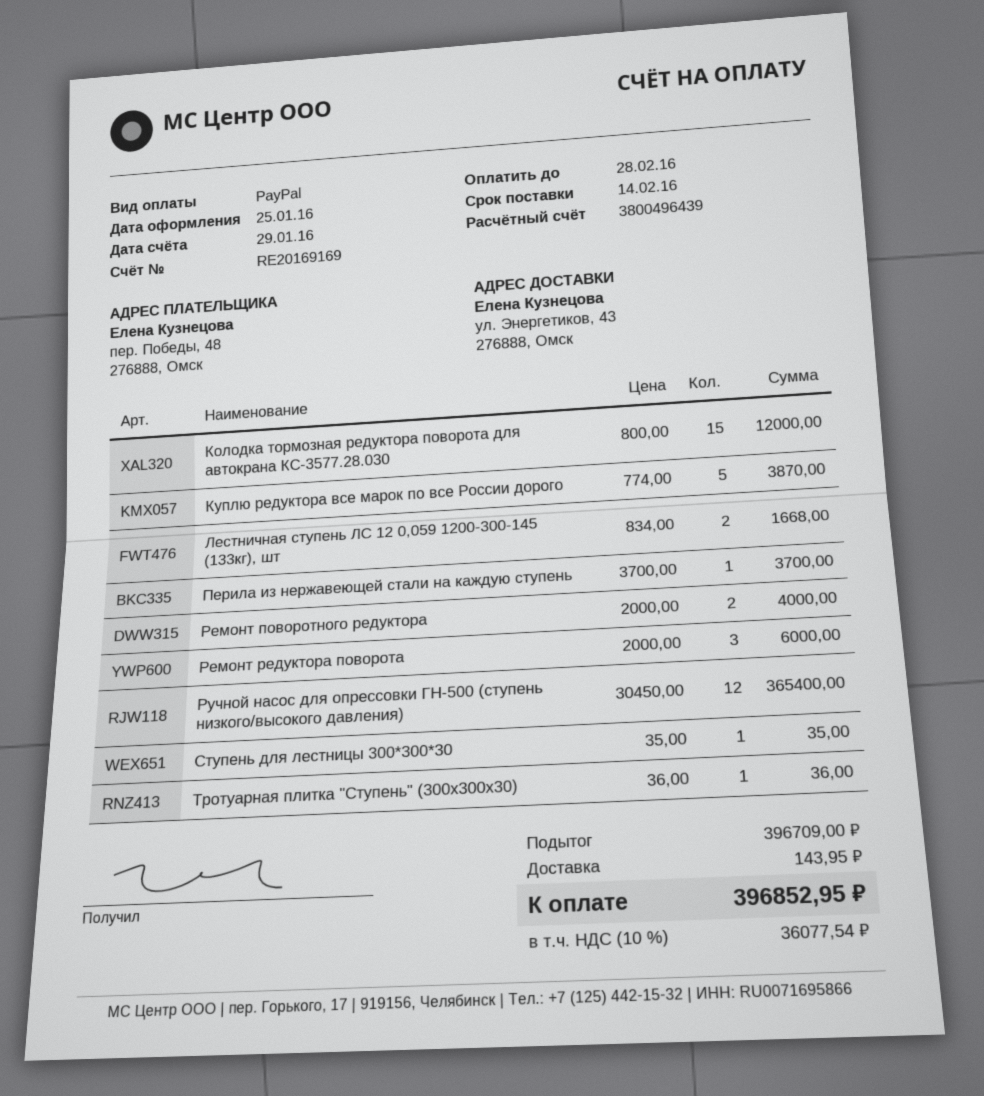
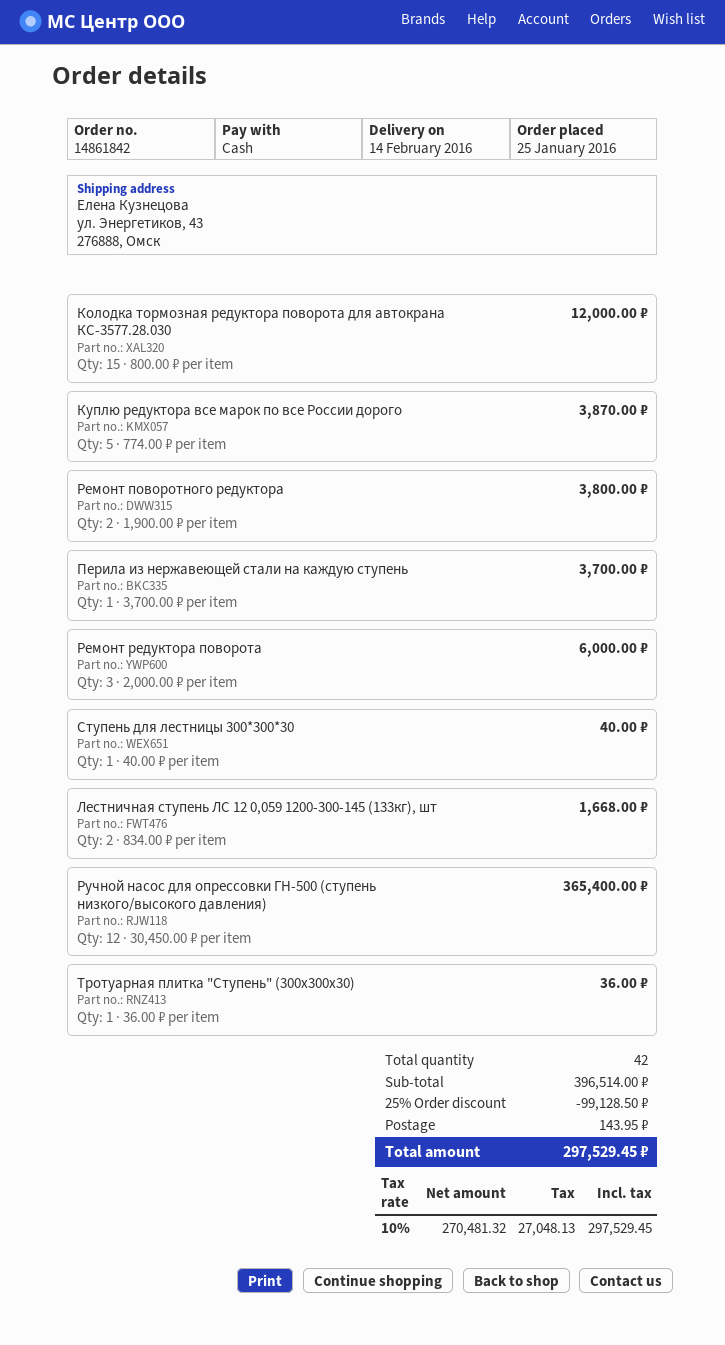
payment method: PayPal -> cash
Ремонт поворотного редуктора: 2 x 2000.00 = 4000.00 -> 2 x 1900.00 = 3800.00
Ступень для лестницы 300*300*30: 1 x 35.00 = 35.00 -> 1 x 40.00 = 40.00
subtotal: 396709.00 -> 396514.00
discount: none -> 25% = 99128.50
tax: 10% = 36077.54 -> 10% = 27048.13
total: 396852.95 -> 297529.45

